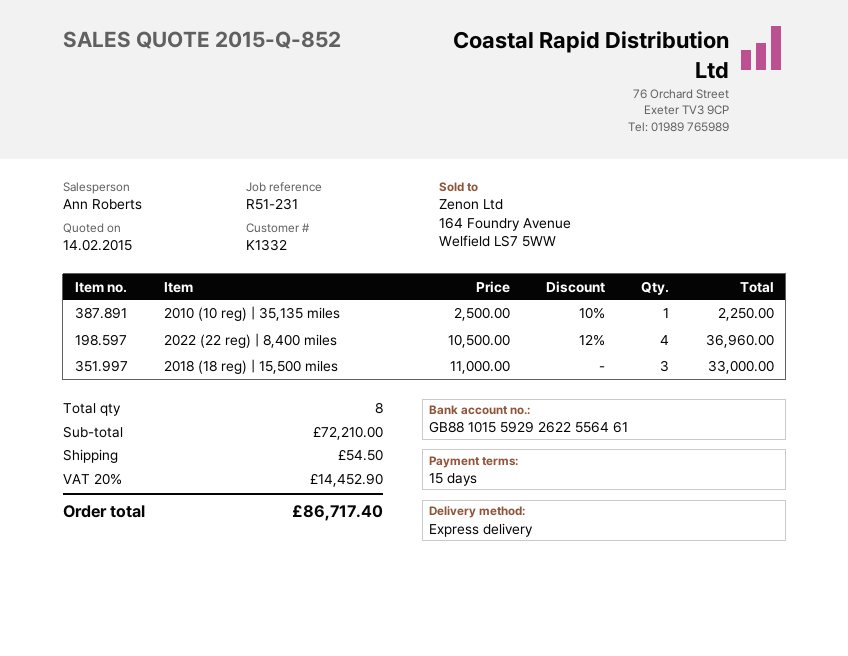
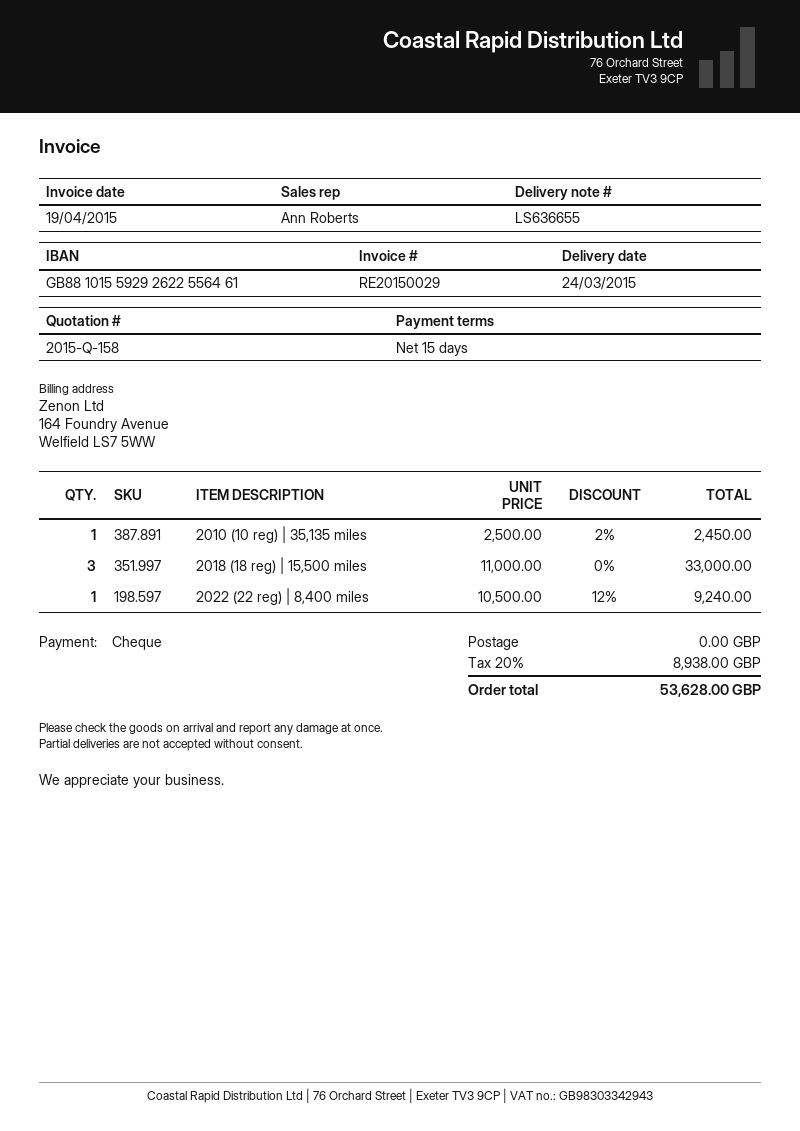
quote number: 2015-Q-852 -> 2015-Q-158
2010 (10 reg) | 35,135 miles: 1 x 2500.00 - 10% = 2250.00 -> 1 x 2500.00 - 2% = 2450.00
2022 (22 reg) | 8,400 miles: 4 x 10500.00 - 12% = 36960.00 -> 1 x 10500.00 - 12% = 9240.00
shipping: 54.50 -> 0.00
tax: 20% = 14452.90 -> 20% = 8938.00
total: 86717.40 -> 53628.00

